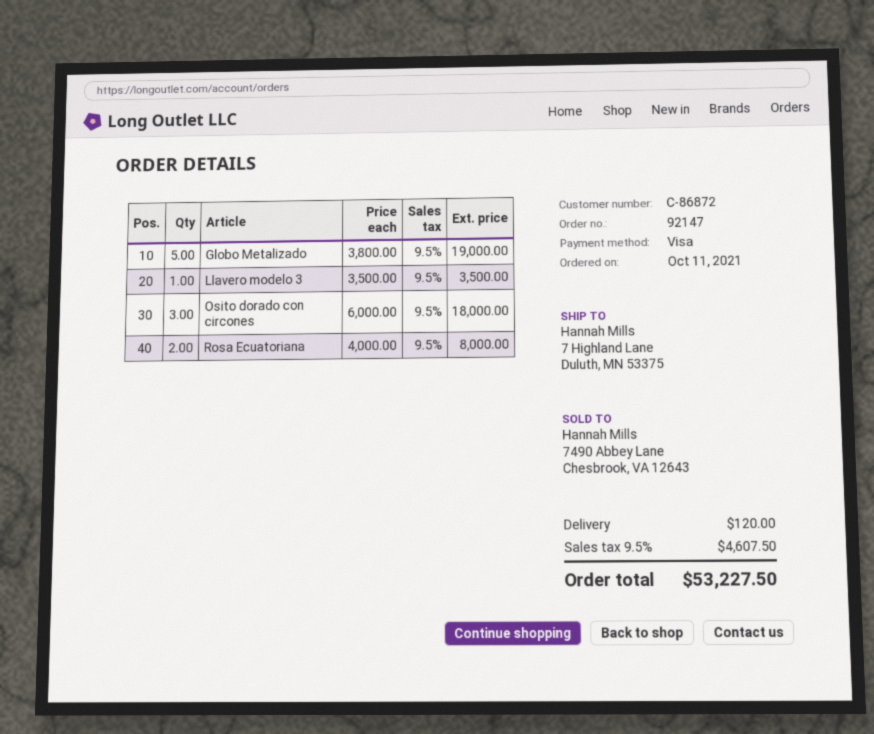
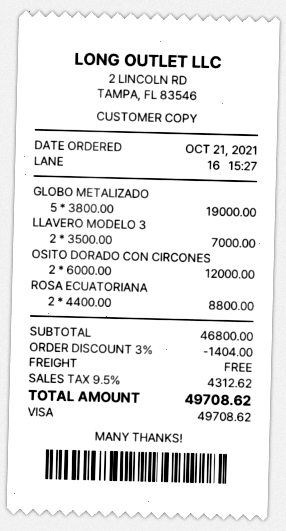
order date: 2021-10-11 -> 2021-10-21
Llavero modelo 3: 1 x 3500.00 = 3500.00 -> 2 x 3500.00 = 7000.00
Osito dorado con circones: 3 x 6000.00 = 18000.00 -> 2 x 6000.00 = 12000.00
Rosa Ecuatoriana: 2 x 4000.00 = 8000.00 -> 2 x 4400.00 = 8800.00
discount: none -> 3% = 1404.00
shipping: 120.00 -> 0.00
tax: 9.5% = 4607.50 -> 9.5% = 4312.62
total: 53227.50 -> 49708.62

